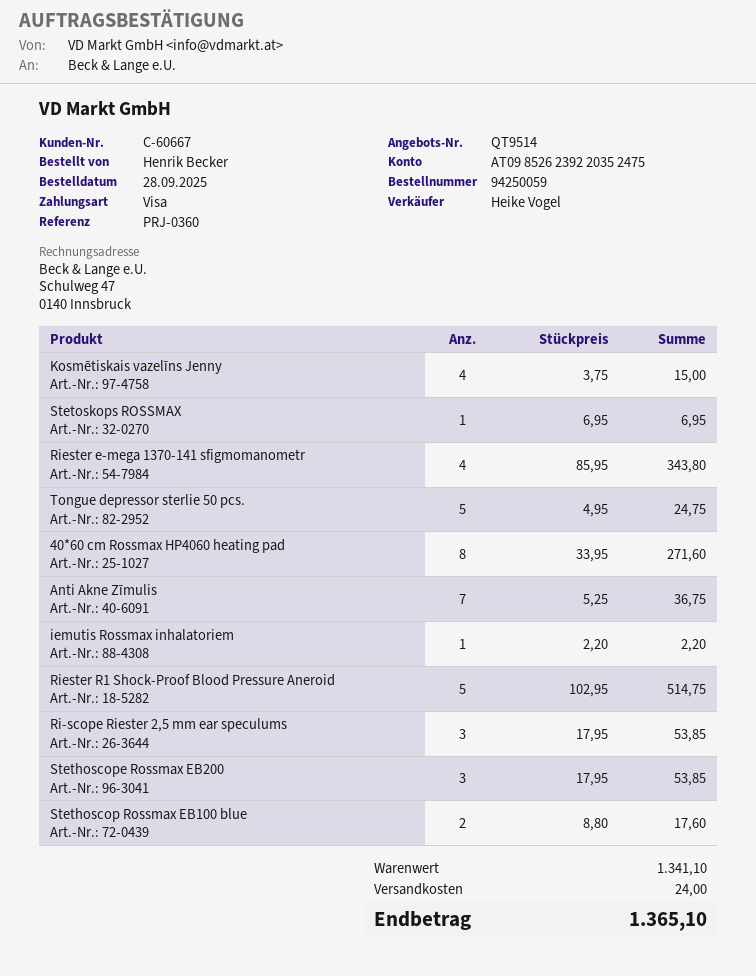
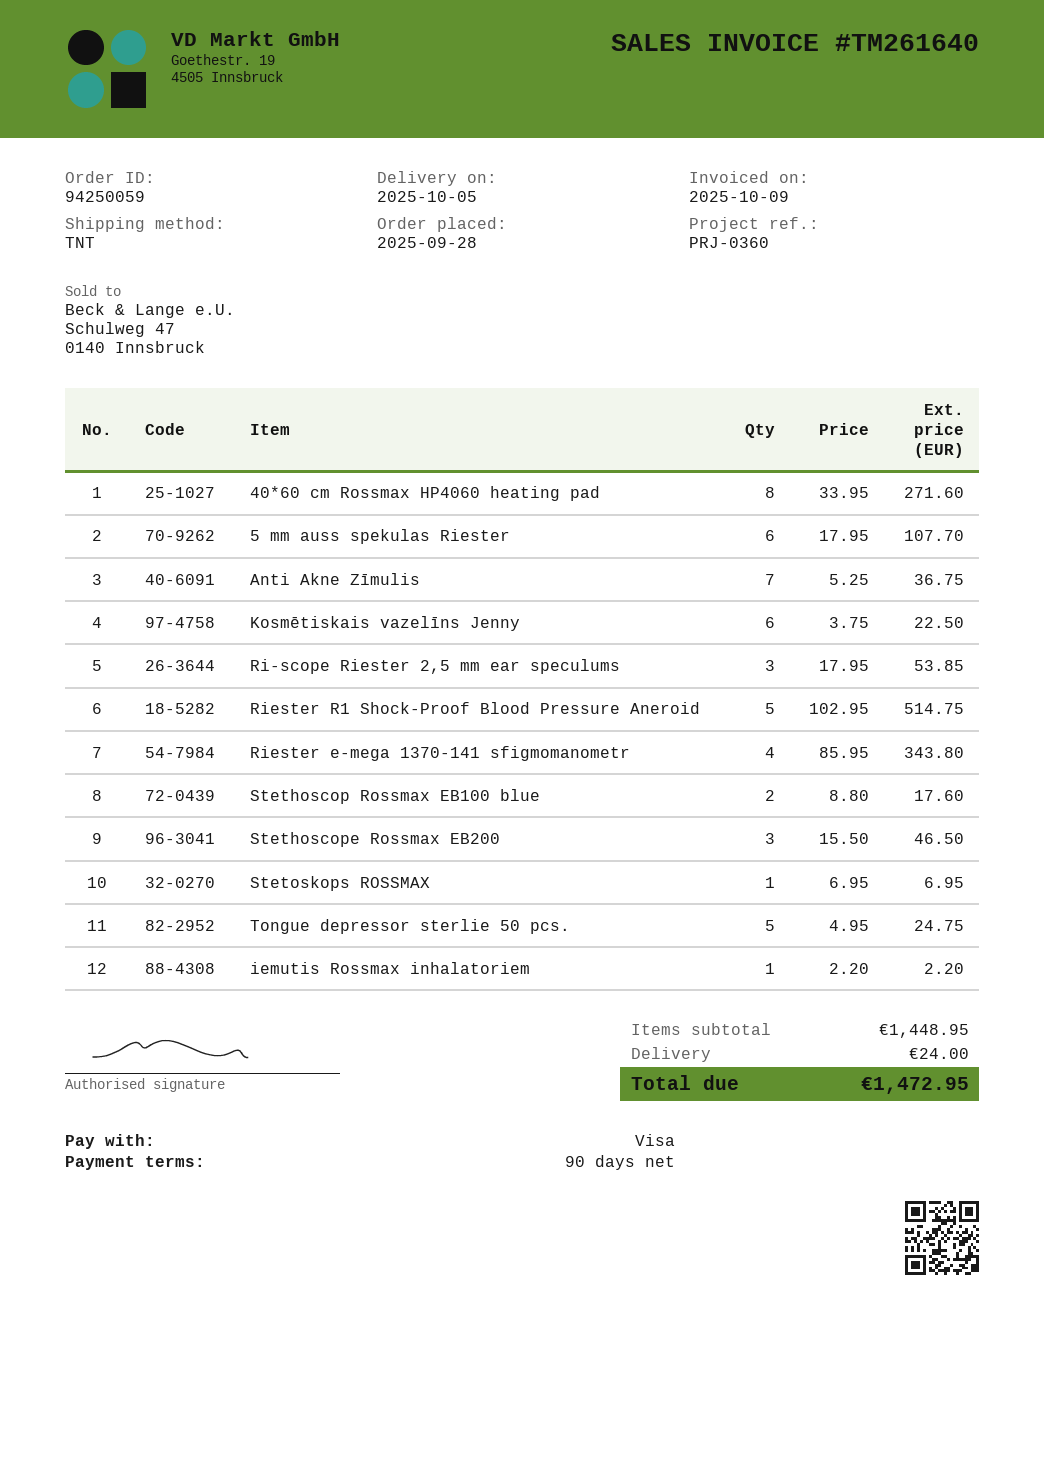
Kosmētiskais vazelīns Jenny: 4 x 3.75 = 15.00 -> 6 x 3.75 = 22.50
Stethoscope Rossmax EB200: 3 x 17.95 = 53.85 -> 3 x 15.50 = 46.50
5 mm auss spekulas Riester: none -> 6 x 17.95 = 107.70
subtotal: 1341.10 -> 1448.95
total: 1365.10 -> 1472.95

